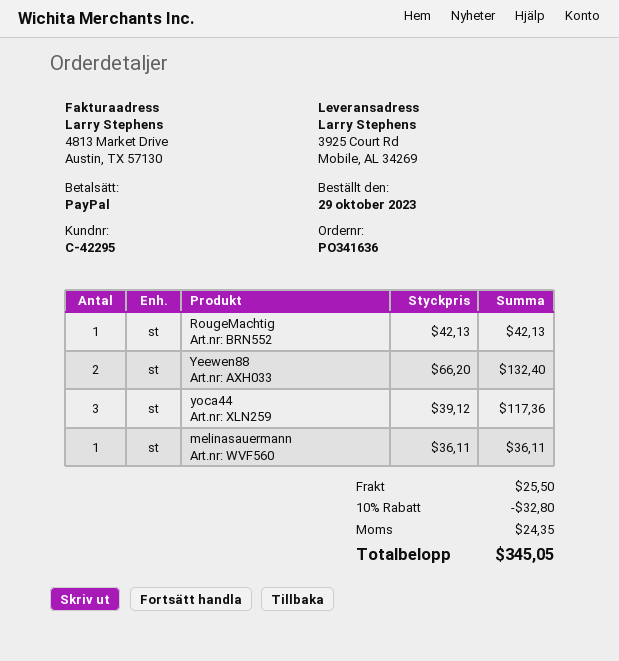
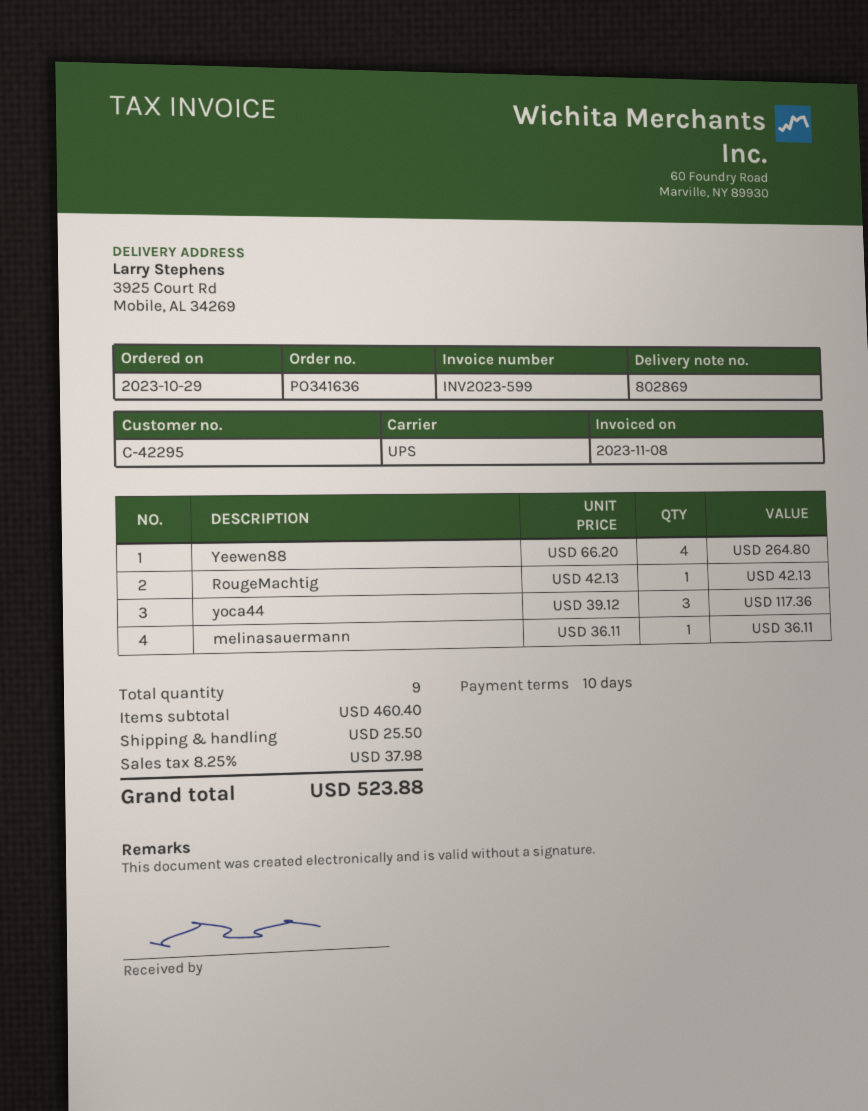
Yeewen88: 2 x 66.20 = 132.40 -> 4 x 66.20 = 264.80
discount: 10% = 32.80 -> none
tax: 24.35 -> 37.98
total: 345.05 -> 523.88

